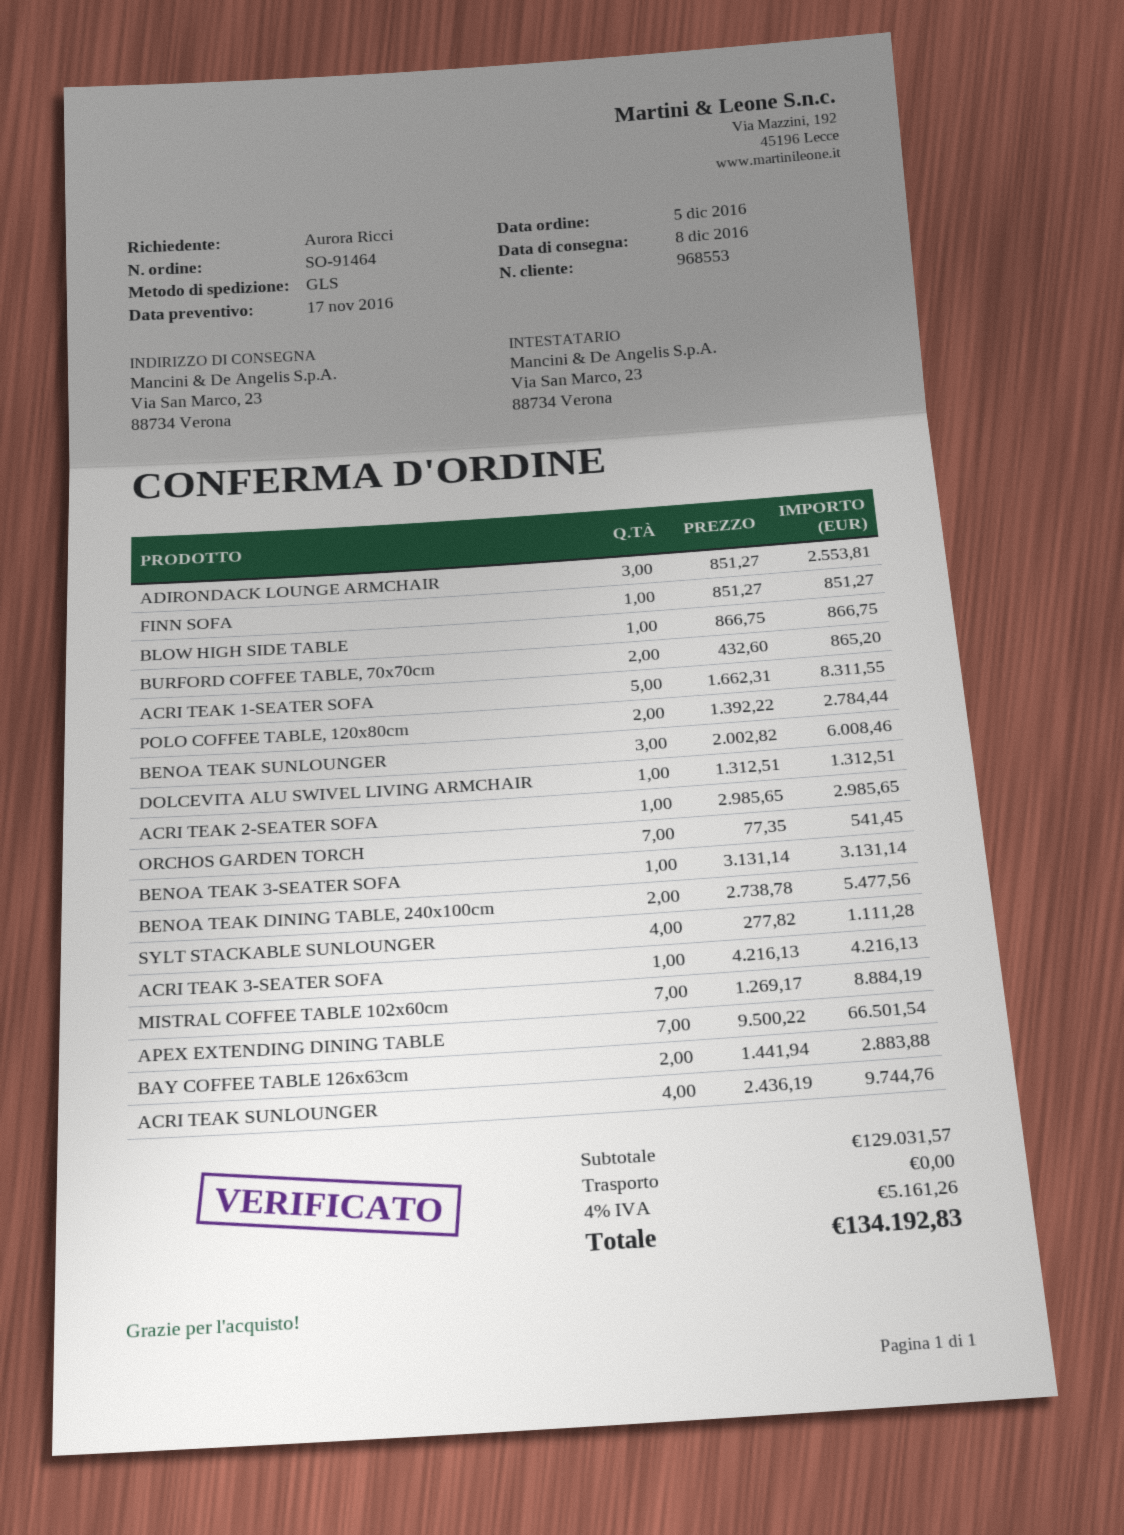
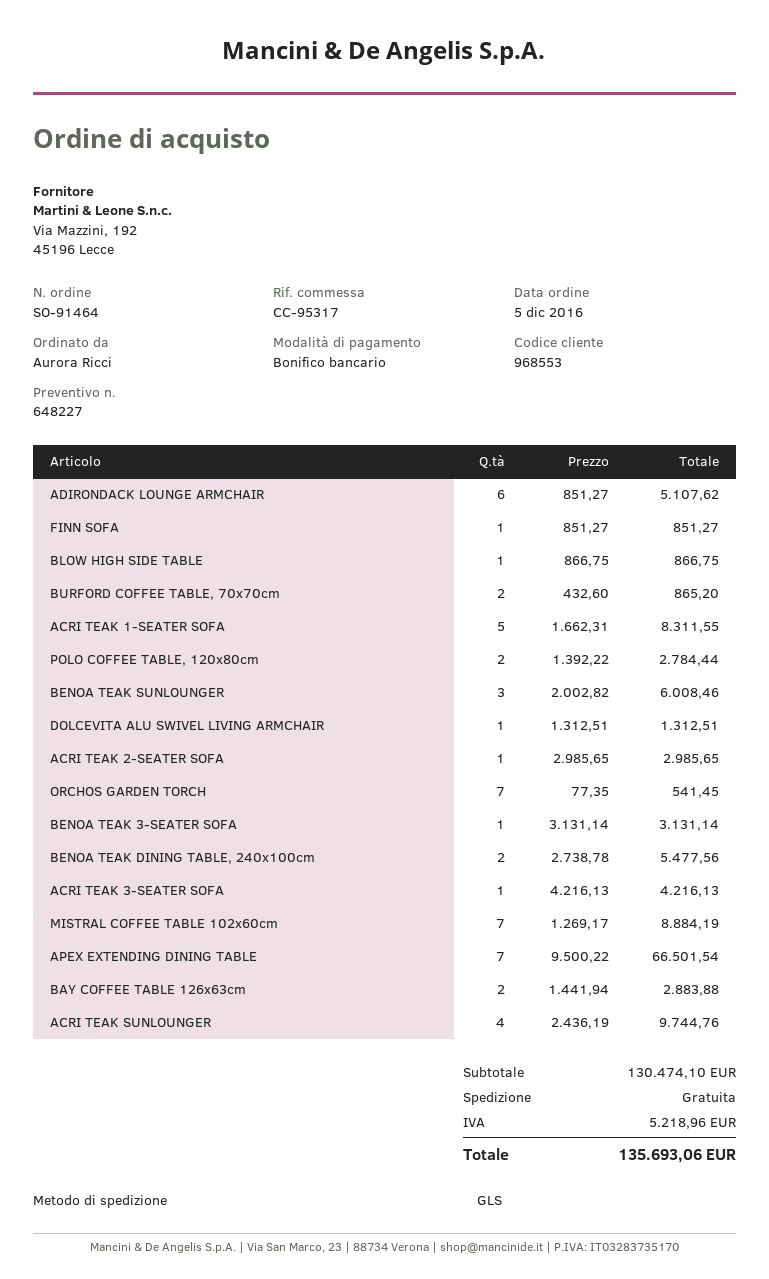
ADIRONDACK LOUNGE ARMCHAIR: 3 x 851.27 = 2553.81 -> 6 x 851.27 = 5107.62
SYLT STACKABLE SUNLOUNGER: 4 x 277.82 = 1111.28 -> none
subtotal: 129031.57 -> 130474.10
tax: 5161.26 -> 5218.96
total: 134192.83 -> 135693.06

